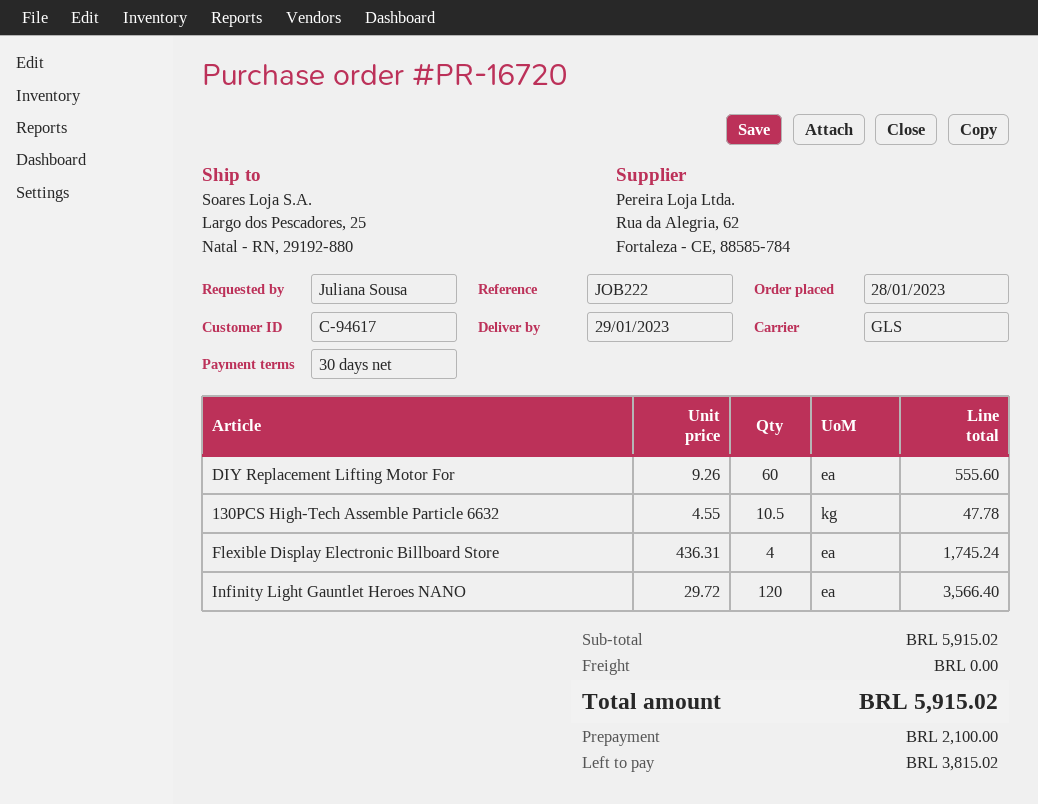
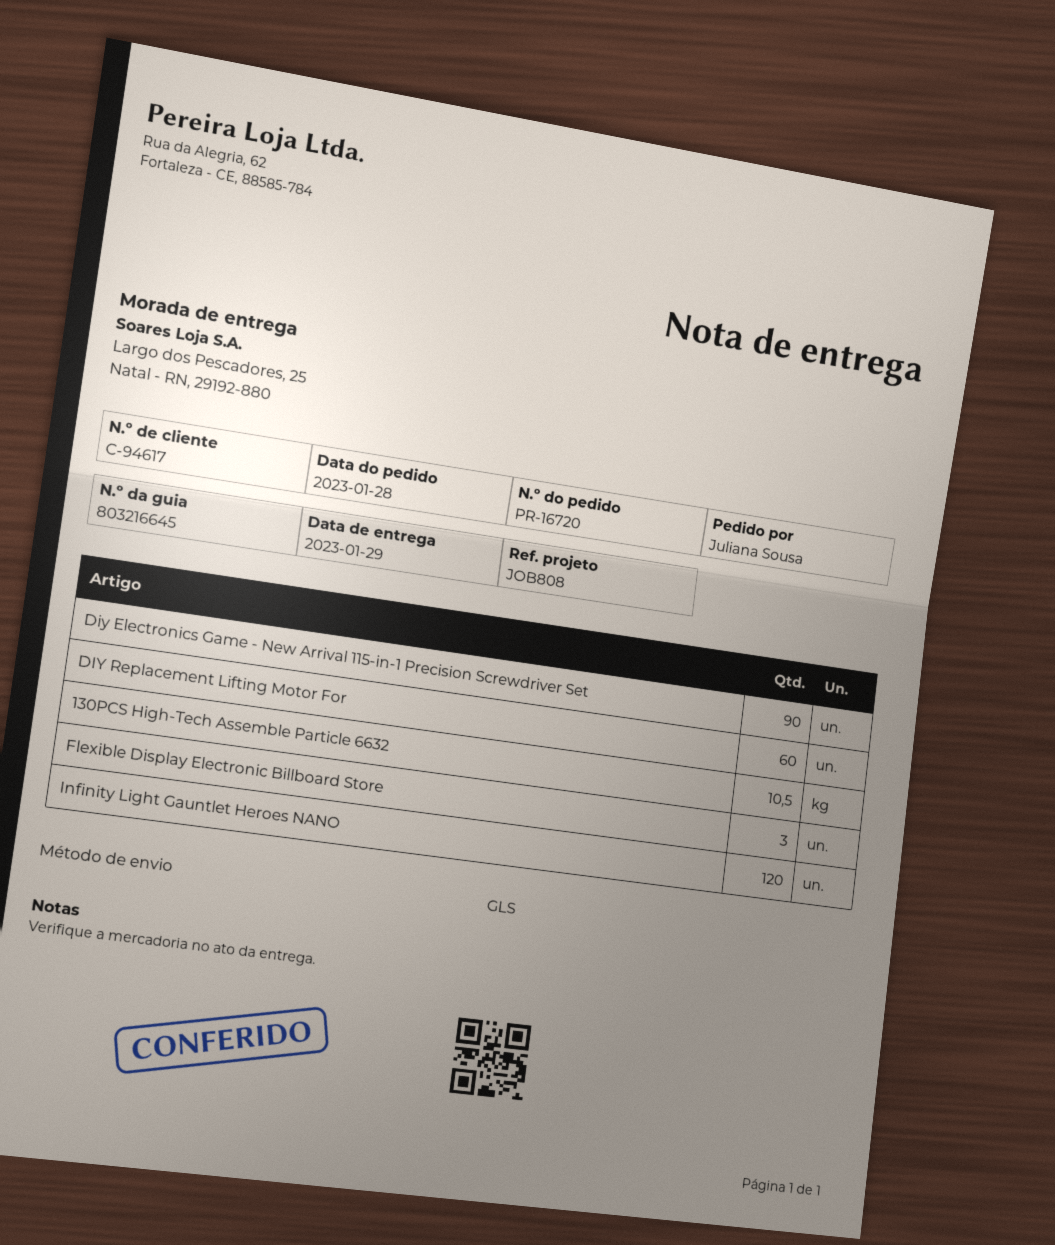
reference: JOB222 -> JOB808
Flexible Display Electronic Billboard Store: 4 -> 3
Diy Electronics Game - New Arrival 115-in-1 Precision Screwdriver Set: none -> 90

